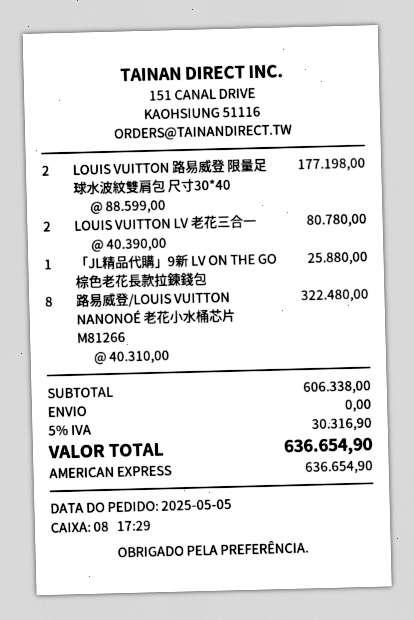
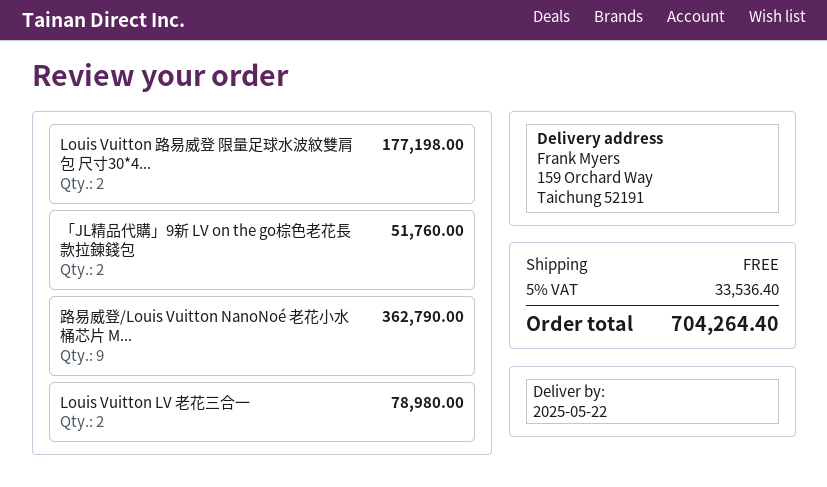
LOUIS VUITTON LV 老花三合一: 2 for 80780.00 -> 2 for 78980.00
「JL精品代購」9新 LV ON THE GO棕色老花長款拉鍊錢包: 1 for 25880.00 -> 2 for 51760.00
路易威登/LOUIS VUITTON NANONOÉ 老花小水桶芯片 M81266: 8 for 322480.00 -> 9 for 362790.00
tax: 5% = 30316.90 -> 5% = 33536.40
total: 636654.90 -> 704264.40

